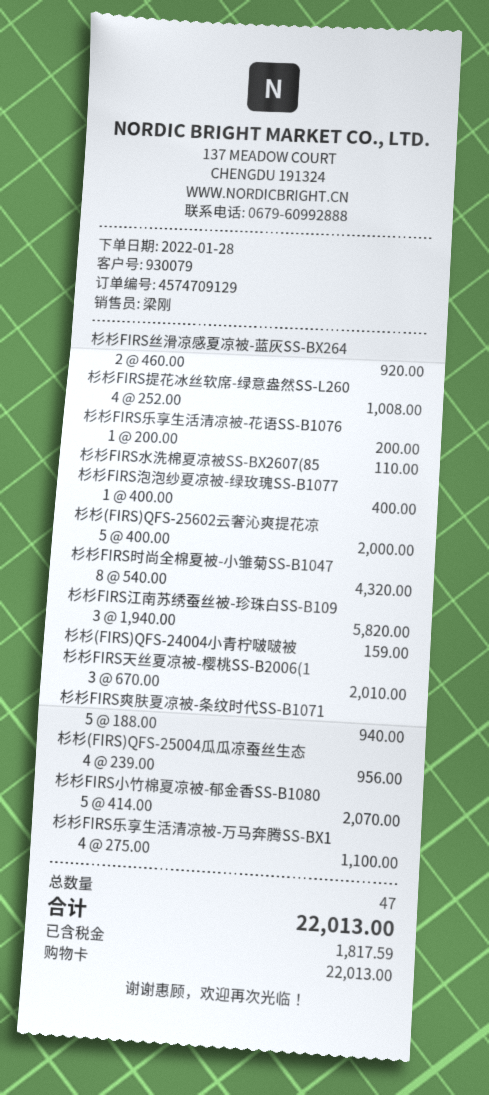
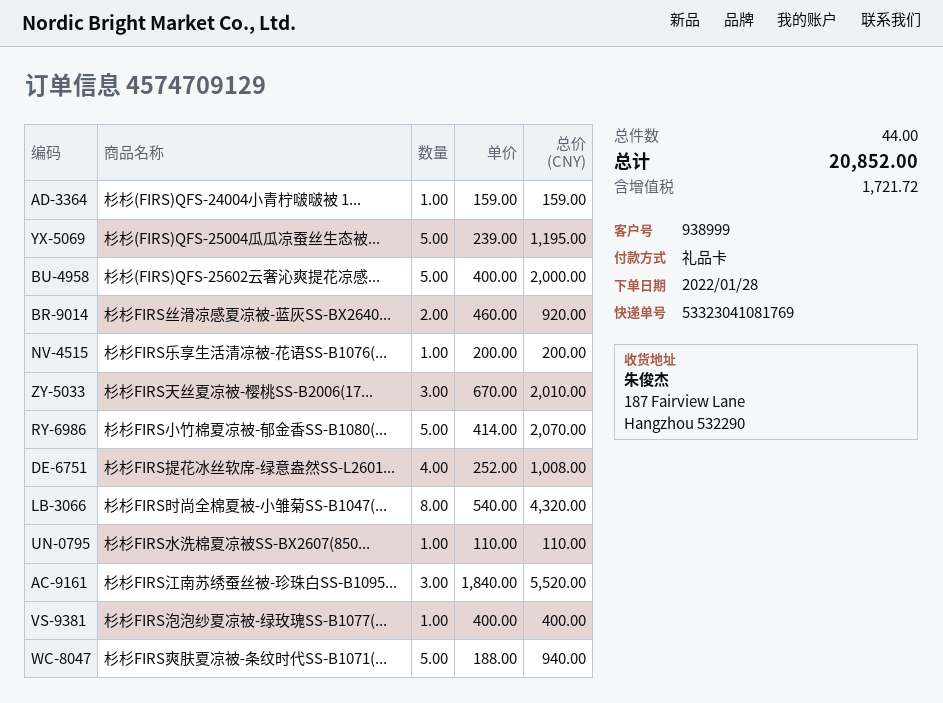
customer number: 930079 -> 938999
杉杉FIRS江南苏绣蚕丝被-珍珠白SS-B109: 3 x 1940.00 = 5820.00 -> 3 x 1840.00 = 5520.00
杉杉(FIRS)QFS-25004瓜瓜凉蚕丝生态: 4 x 239.00 = 956.00 -> 5 x 239.00 = 1195.00
杉杉FIRS乐享生活清凉被-万马奔腾SS-BX1: 4 x 275.00 = 1100.00 -> none
total quantity: 47 -> 44
tax: 1817.59 -> 1721.72
total: 22013.00 -> 20852.00

